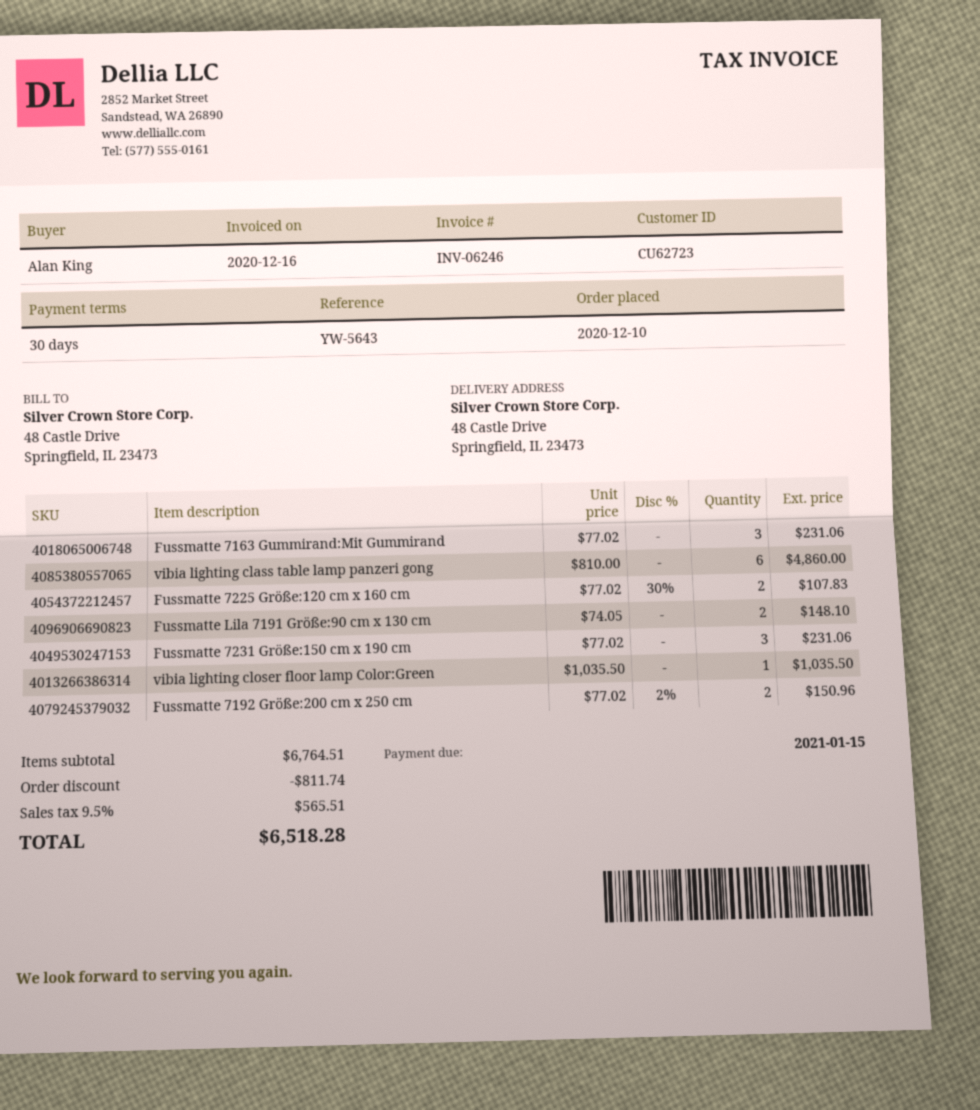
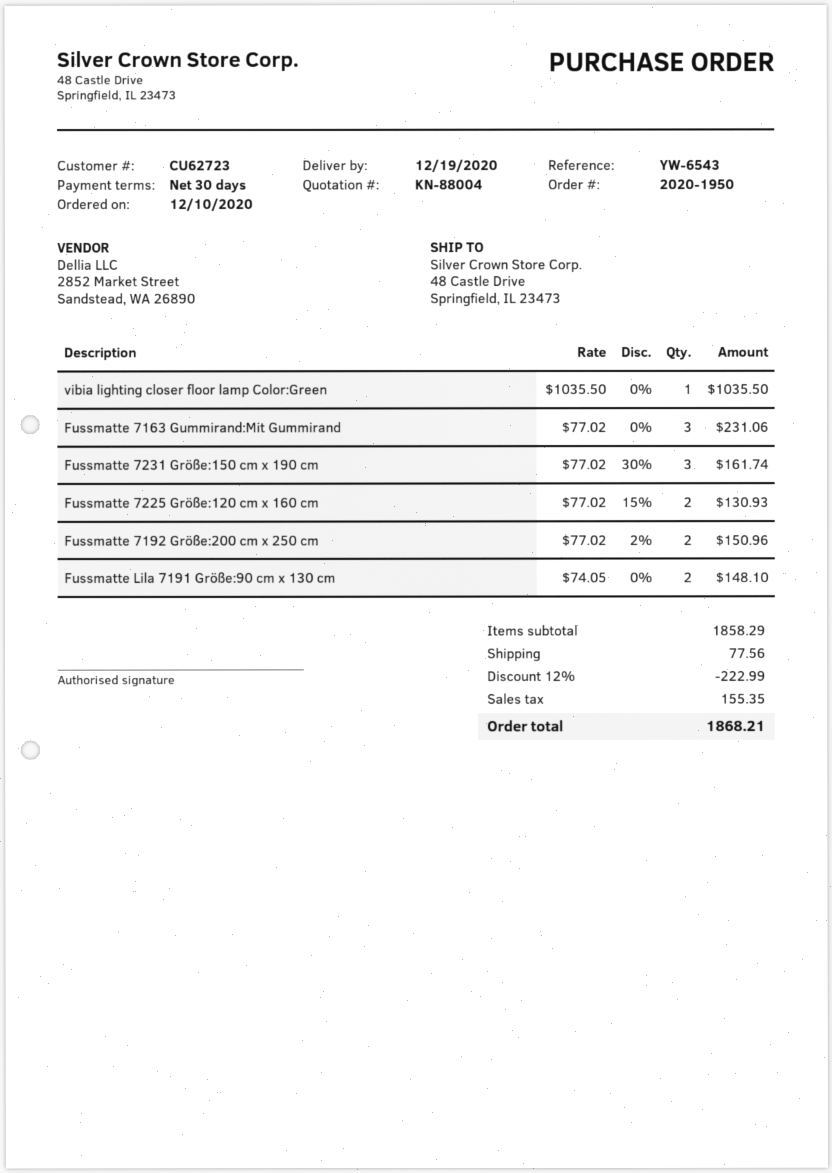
reference: YW-5643 -> YW-6543
vibia lighting class table lamp panzeri gong: 6 x 810.00 = 4860.00 -> none
Fussmatte 7225 Größe:120 cm x 160 cm: 2 x 77.02 - 30% = 107.83 -> 2 x 77.02 - 15% = 130.93
Fussmatte 7231 Größe:150 cm x 190 cm: 3 x 77.02 = 231.06 -> 3 x 77.02 - 30% = 161.74
subtotal: 6764.51 -> 1858.29
discount: 811.74 -> 222.99
shipping: none -> 77.56
tax: 565.51 -> 155.35
total: 6518.28 -> 1868.21

